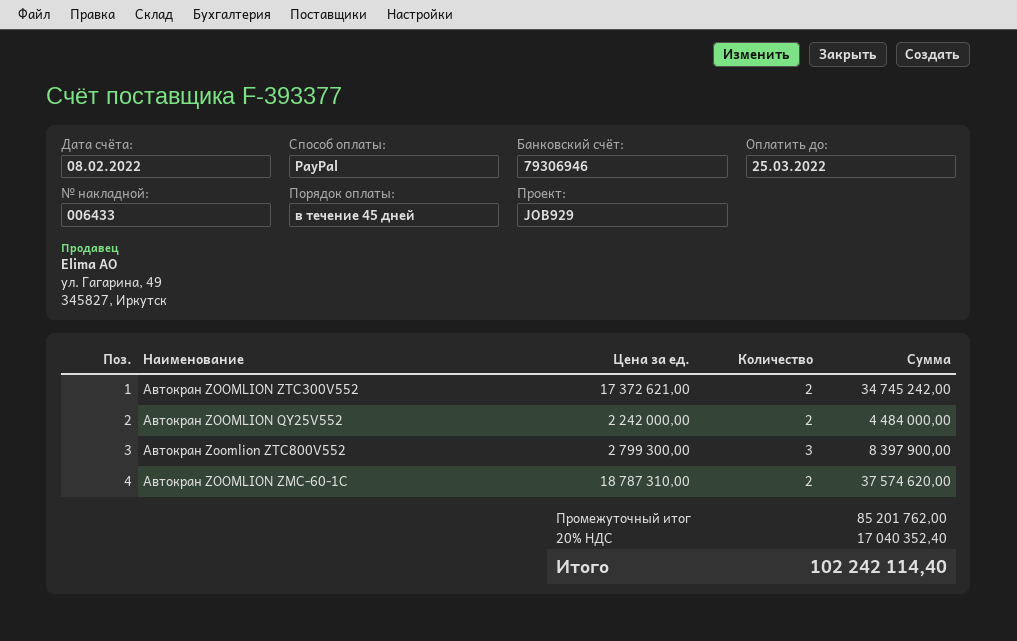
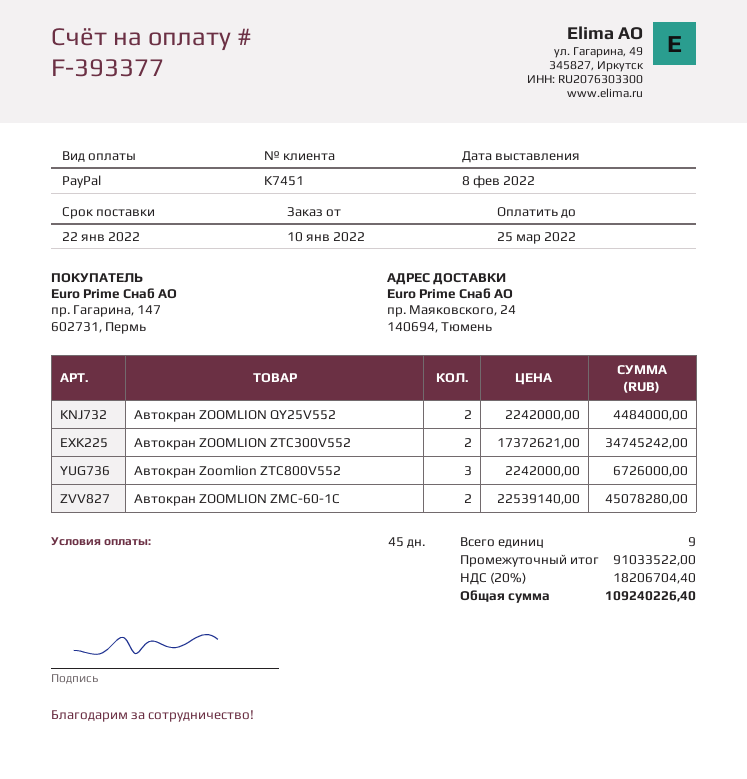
Автокран Zoomlion ZTC800V552: 3 x 2799300.00 = 8397900.00 -> 3 x 2242000.00 = 6726000.00
Автокран ZOOMLION ZMC-60-1С: 2 x 18787310.00 = 37574620.00 -> 2 x 22539140.00 = 45078280.00
subtotal: 85201762.00 -> 91033522.00
tax: 20% = 17040352.40 -> 20% = 18206704.40
total: 102242114.40 -> 109240226.40

